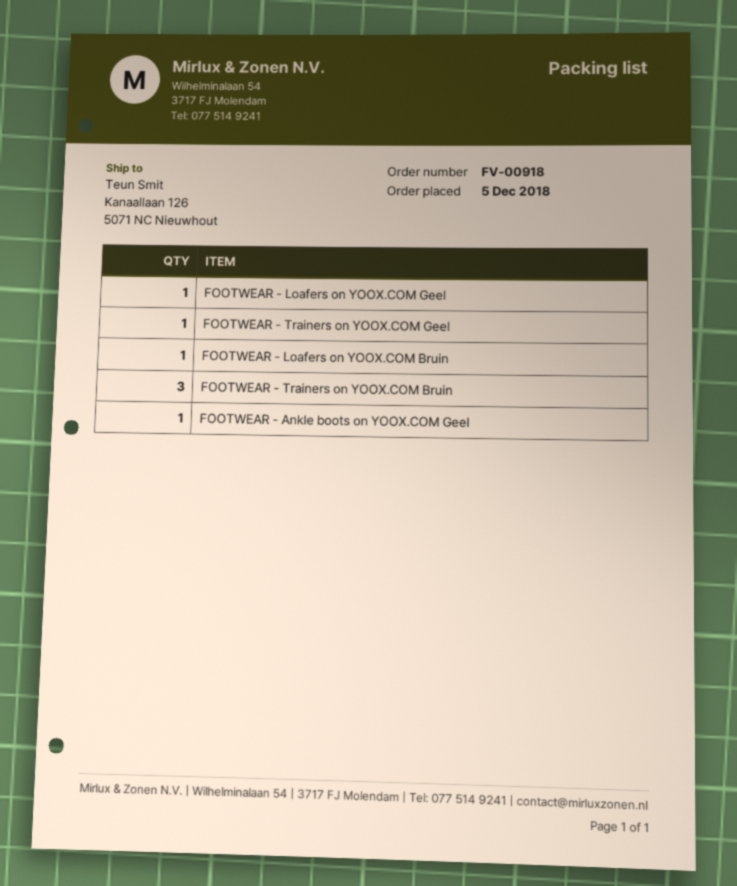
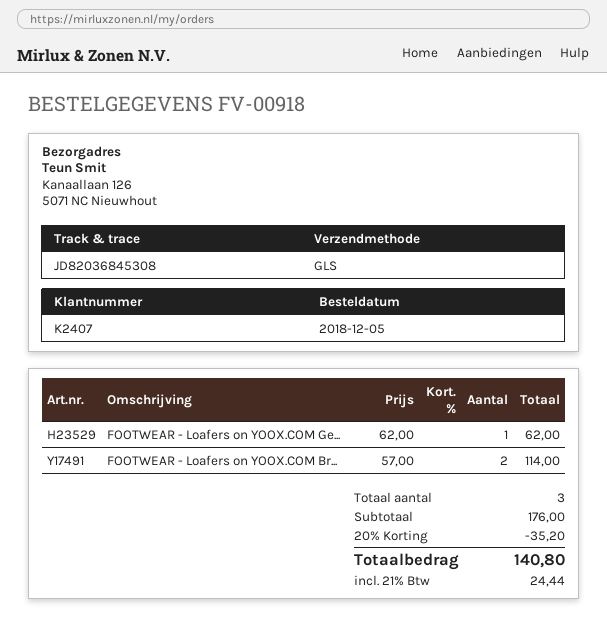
FOOTWEAR - Trainers on YOOX.COM Geel: 1 -> none
FOOTWEAR - Loafers on YOOX.COM Bruin: 1 -> 2
FOOTWEAR - Trainers on YOOX.COM Bruin: 3 -> none
FOOTWEAR - Ankle boots on YOOX.COM Geel: 1 -> none

